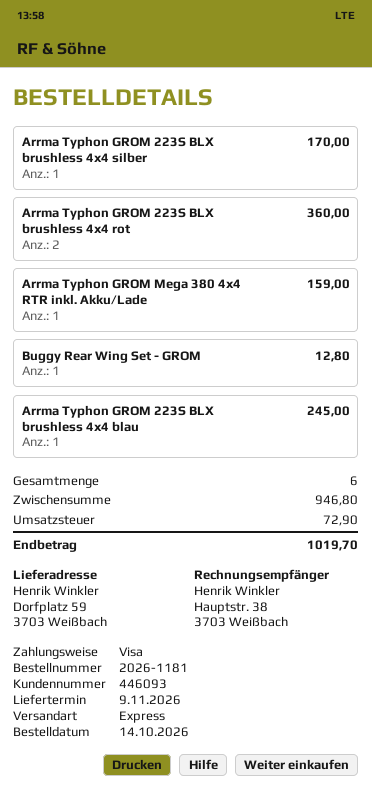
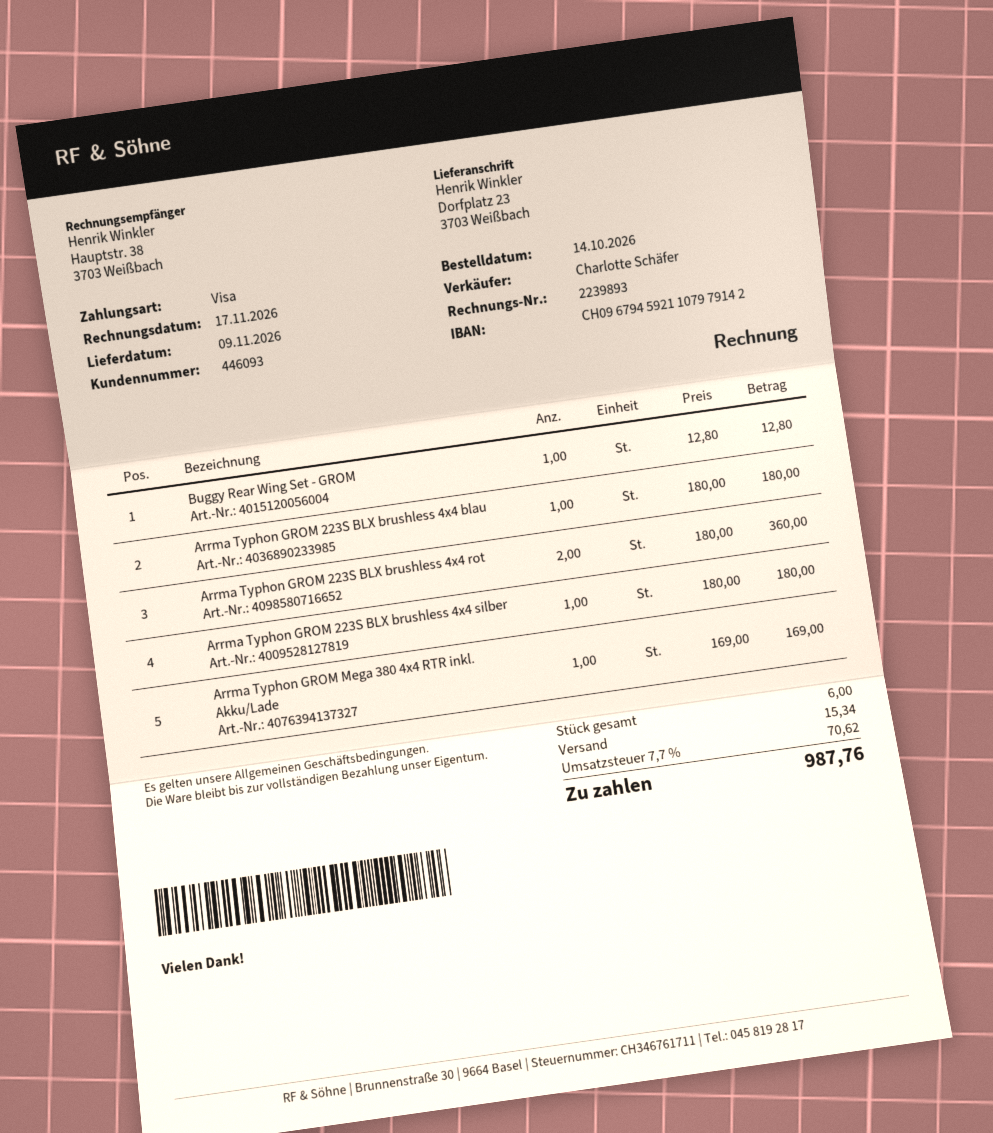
ship to: Dorfplatz 59, 3703 Weißbach -> Dorfplatz 23, 3703 Weißbach
Arrma Typhon GROM 223S BLX brushless 4x4 silber: 1 for 170.00 -> 1 for 180.00
Arrma Typhon GROM Mega 380 4x4 RTR inkl. Akku/Lade: 1 for 159.00 -> 1 for 169.00
Arrma Typhon GROM 223S BLX brushless 4x4 blau: 1 for 245.00 -> 1 for 180.00
shipping: none -> 15.34
tax: 72.90 -> 70.62
total: 1019.70 -> 987.76

